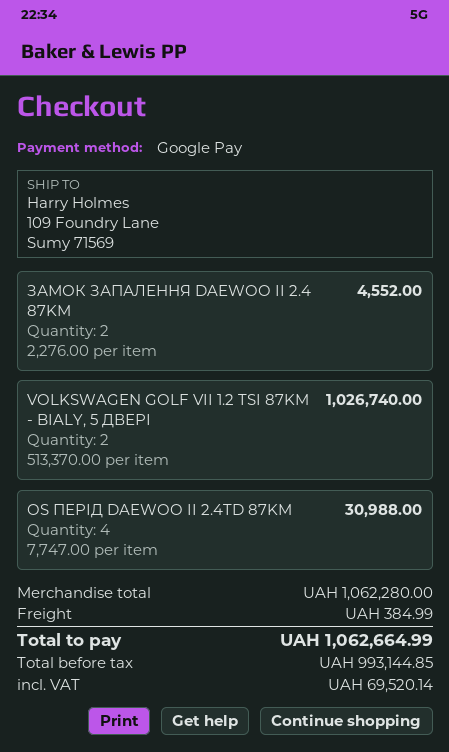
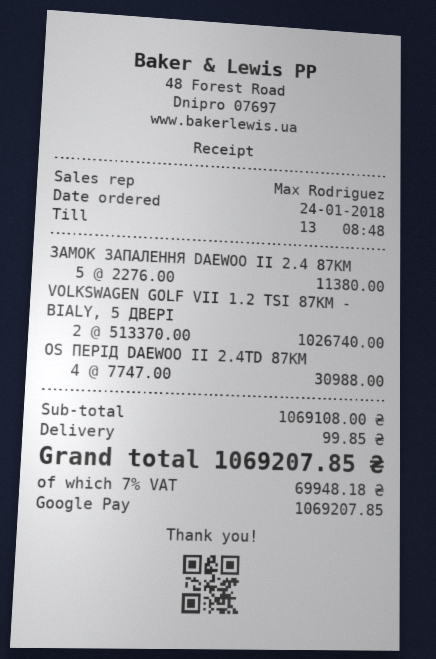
ЗАМОК ЗАПАЛЕННЯ DAEWOO II 2.4 87KM: 2 x 2276.00 = 4552.00 -> 5 x 2276.00 = 11380.00
subtotal: 1062280.00 -> 1069108.00
shipping: 384.99 -> 99.85
tax: 69520.14 -> 69948.18
total: 1062664.99 -> 1069207.85

